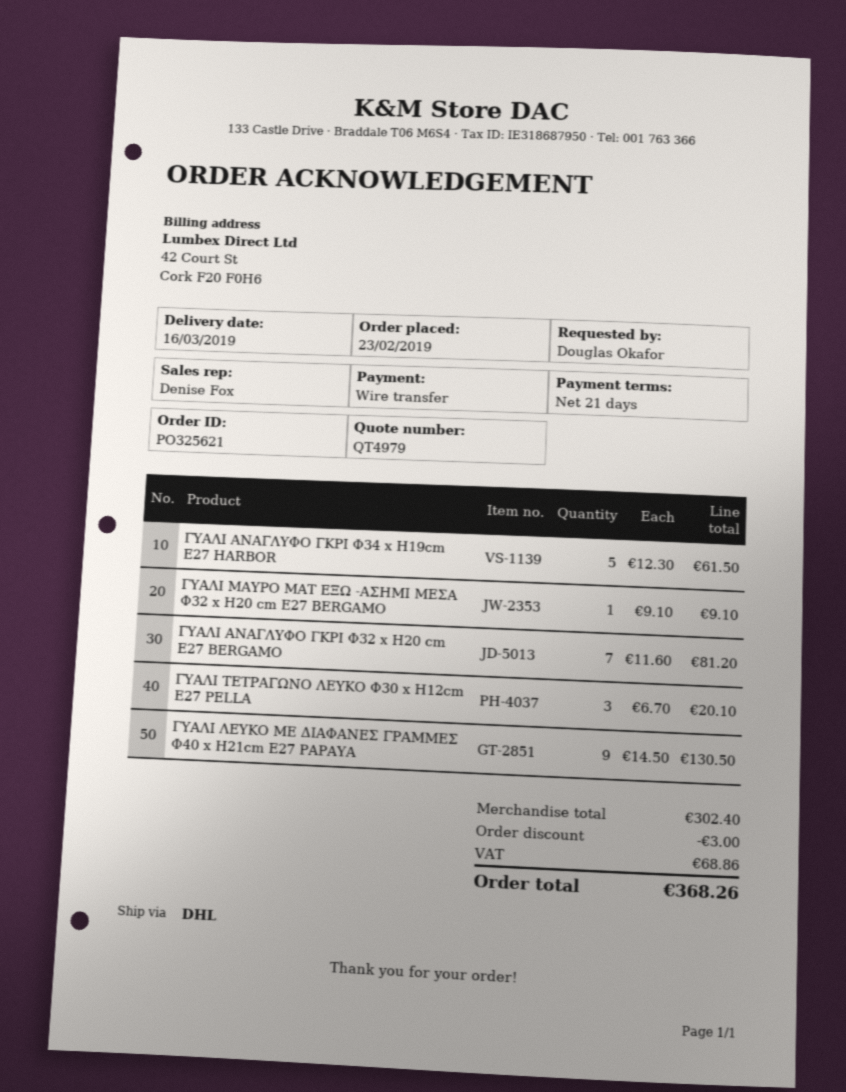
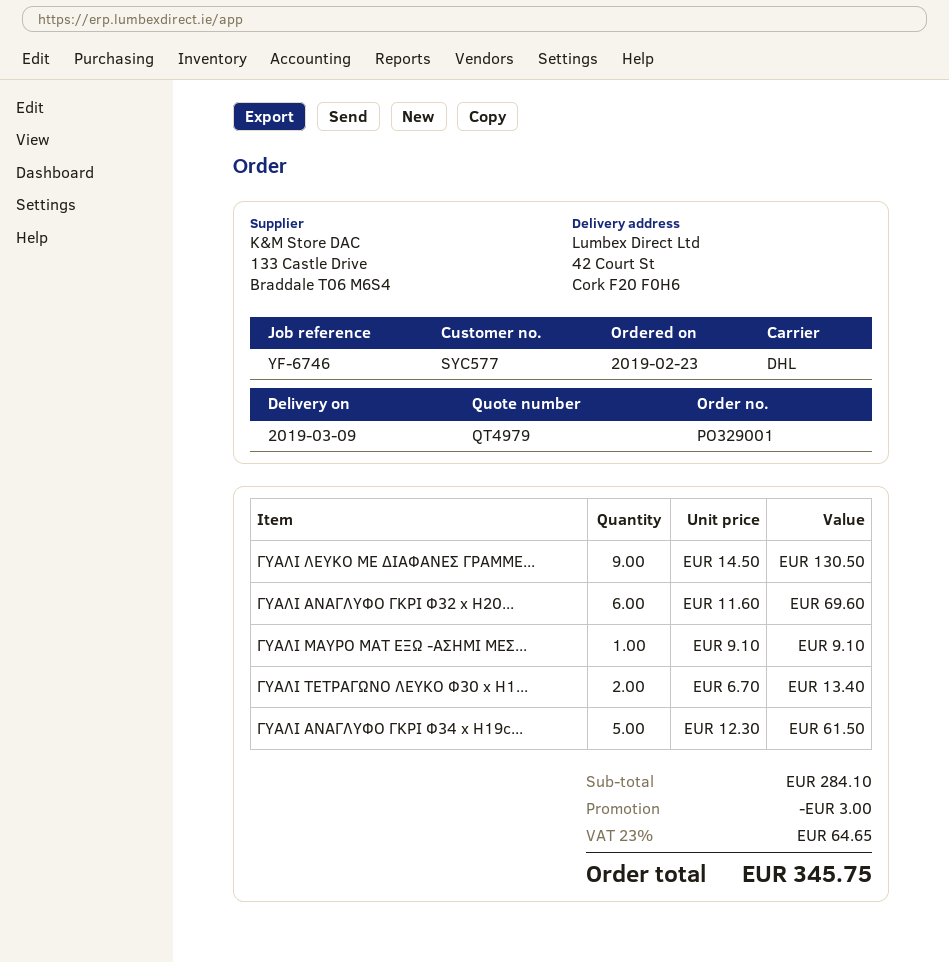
order number: PO325621 -> PO329001
delivery date: 2019-03-16 -> 2019-03-09
ΓΥΑΛΙ ΑΝΑΓΛΥΦΟ ΓΚΡΙ Φ32 x H20 cm E27 BERGAMO: 7 x 11.60 = 81.20 -> 6 x 11.60 = 69.60
ΓΥΑΛΙ ΤΕΤΡΑΓΩΝΟ ΛΕΥΚΟ Φ30 x H12cm E27 PELLA: 3 x 6.70 = 20.10 -> 2 x 6.70 = 13.40
subtotal: 302.40 -> 284.10
tax: 68.86 -> 64.65
total: 368.26 -> 345.75

